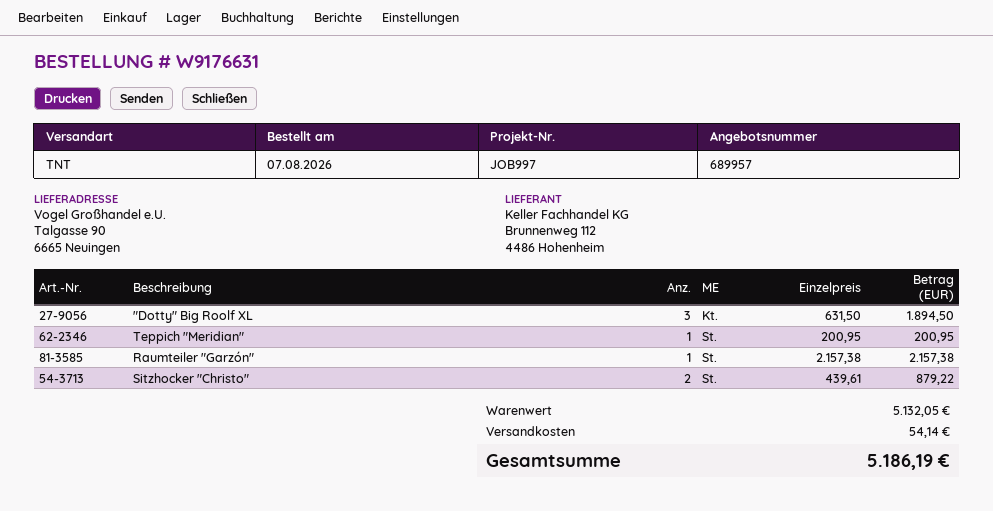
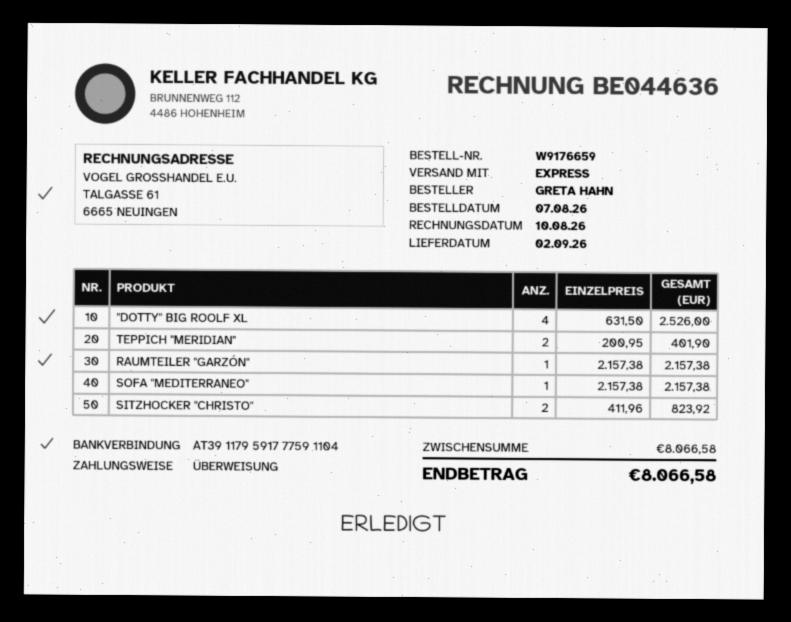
order number: W9176631 -> W9176659
shipping method: TNT -> express
"Dotty" Big Roolf XL: 3 x 631.50 = 1894.50 -> 4 x 631.50 = 2526.00
Teppich "Meridian": 1 x 200.95 = 200.95 -> 2 x 200.95 = 401.90
Sitzhocker "Christo": 2 x 439.61 = 879.22 -> 2 x 411.96 = 823.92
SOFA "MEDITERRANEO": none -> 1 x 2157.38 = 2157.38
subtotal: 5132.05 -> 8066.58
shipping: 54.14 -> none
total: 5186.19 -> 8066.58

